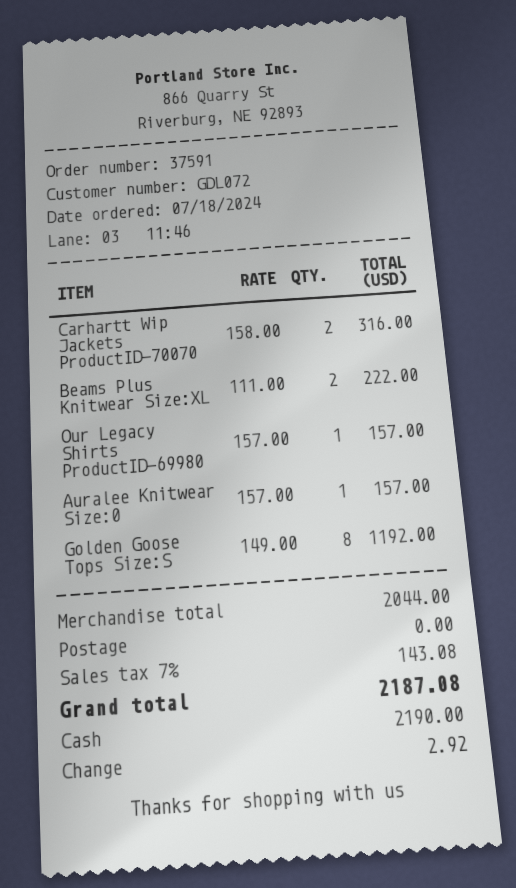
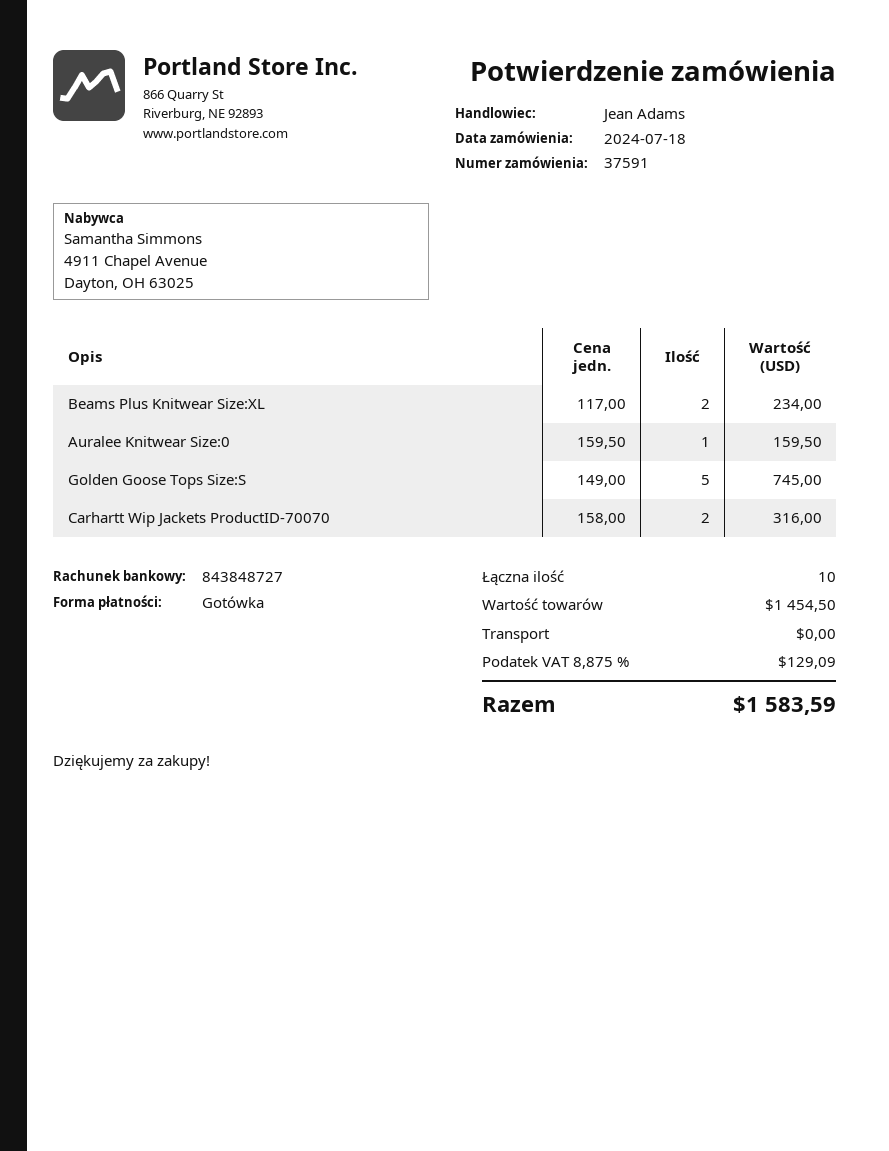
Beams Plus Knitwear Size:XL: 2 x 111.00 = 222.00 -> 2 x 117.00 = 234.00
Our Legacy Shirts ProductID-69980: 1 x 157.00 = 157.00 -> none
Auralee Knitwear Size:0: 1 x 157.00 = 157.00 -> 1 x 159.50 = 159.50
Golden Goose Tops Size:S: 8 x 149.00 = 1192.00 -> 5 x 149.00 = 745.00
subtotal: 2044.00 -> 1454.50
tax: 7% = 143.08 -> 8.875% = 129.09
total: 2187.08 -> 1583.59

